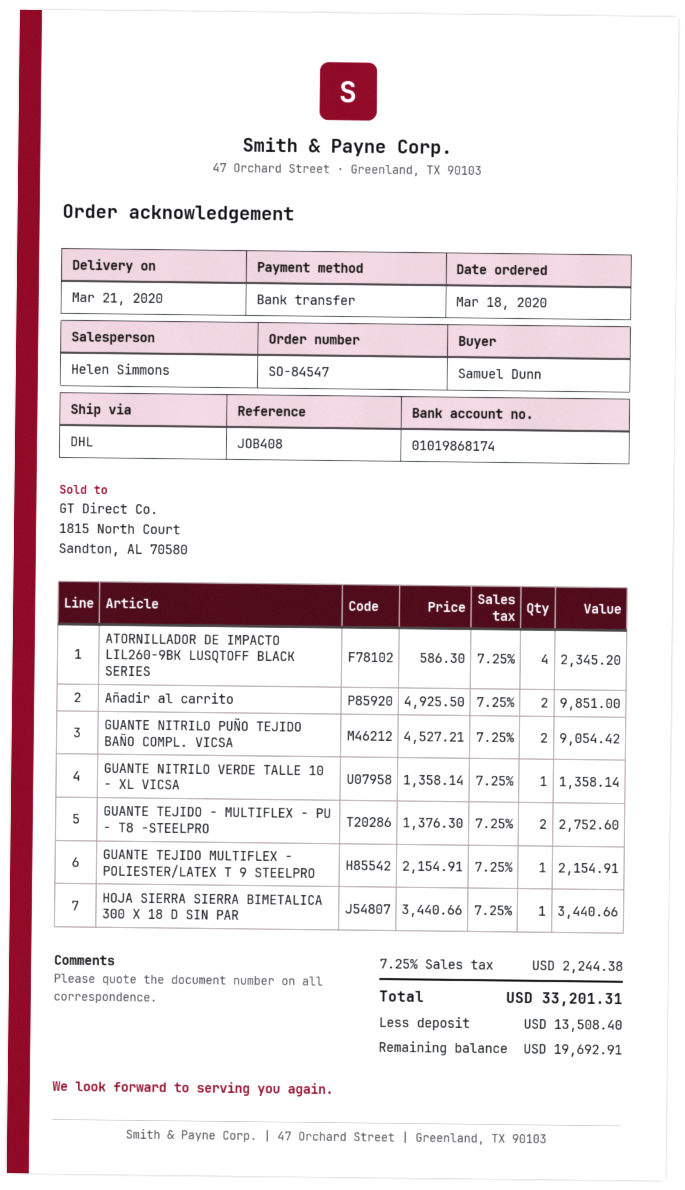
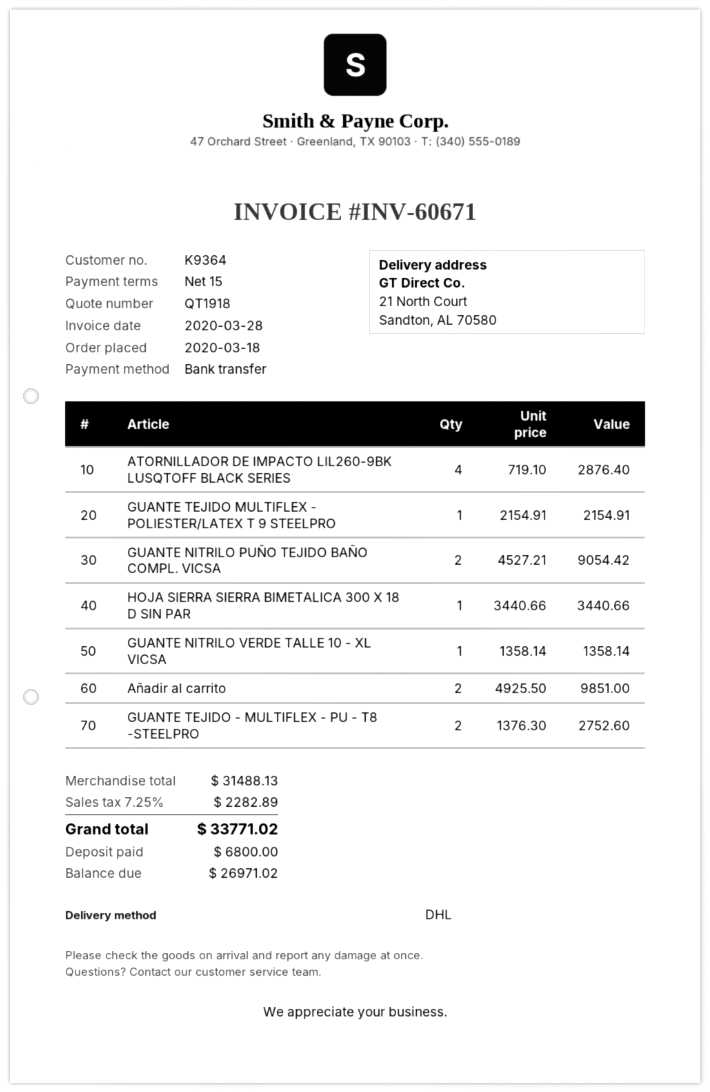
ATORNILLADOR DE IMPACTO LIL260-9BK LUSQTOFF BLACK SERIES: 4 x 586.30 = 2345.20 -> 4 x 719.10 = 2876.40
tax: 7.25% = 2244.38 -> 7.25% = 2282.89
total: 33201.31 -> 33771.02
deposit: 13508.40 -> 6800.00
balance: 19692.91 -> 26971.02

